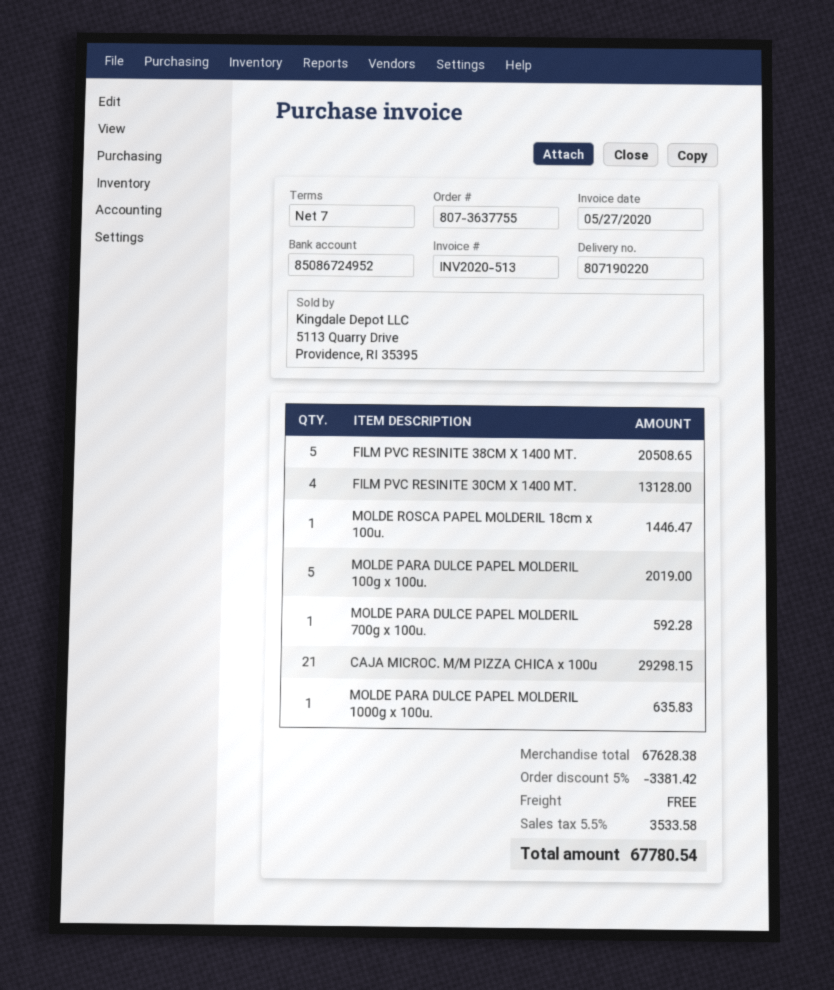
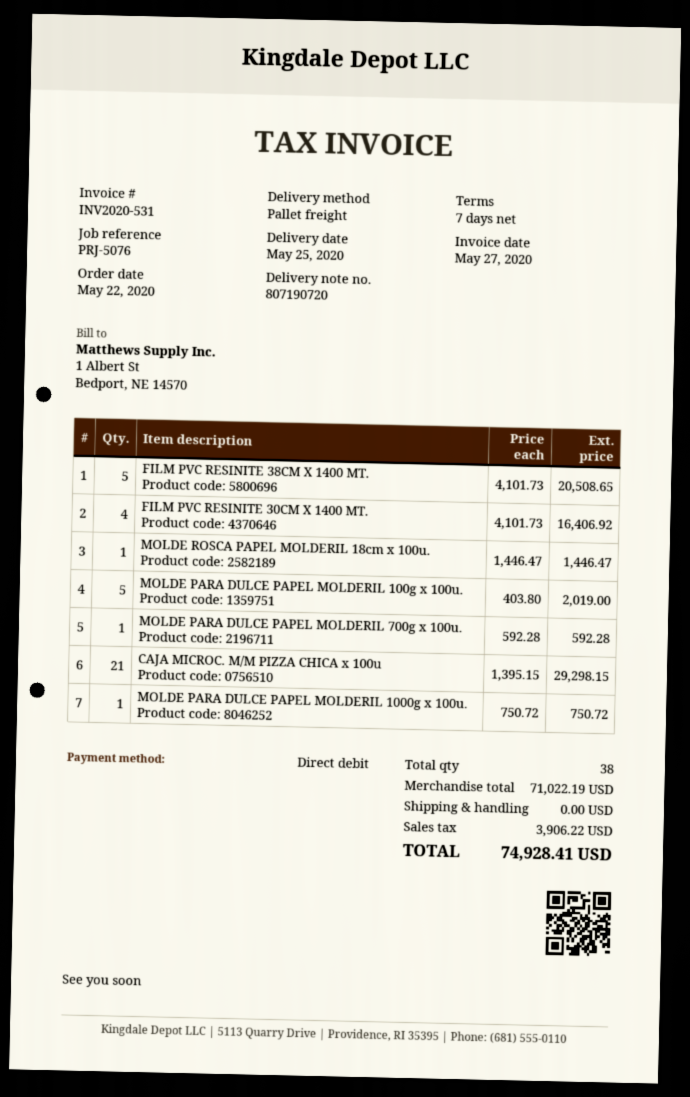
delivery note number: 807190220 -> 807190720
invoice number: INV2020-513 -> INV2020-531
FILM PVC RESINITE 30CM X 1400 MT.: 4 for 13128.00 -> 4 for 16406.92
MOLDE PARA DULCE PAPEL MOLDERIL 1000g x 100u.: 1 for 635.83 -> 1 for 750.72
subtotal: 67628.38 -> 71022.19
discount: 5% = 3381.42 -> none
tax: 3533.58 -> 3906.22
total: 67780.54 -> 74928.41

